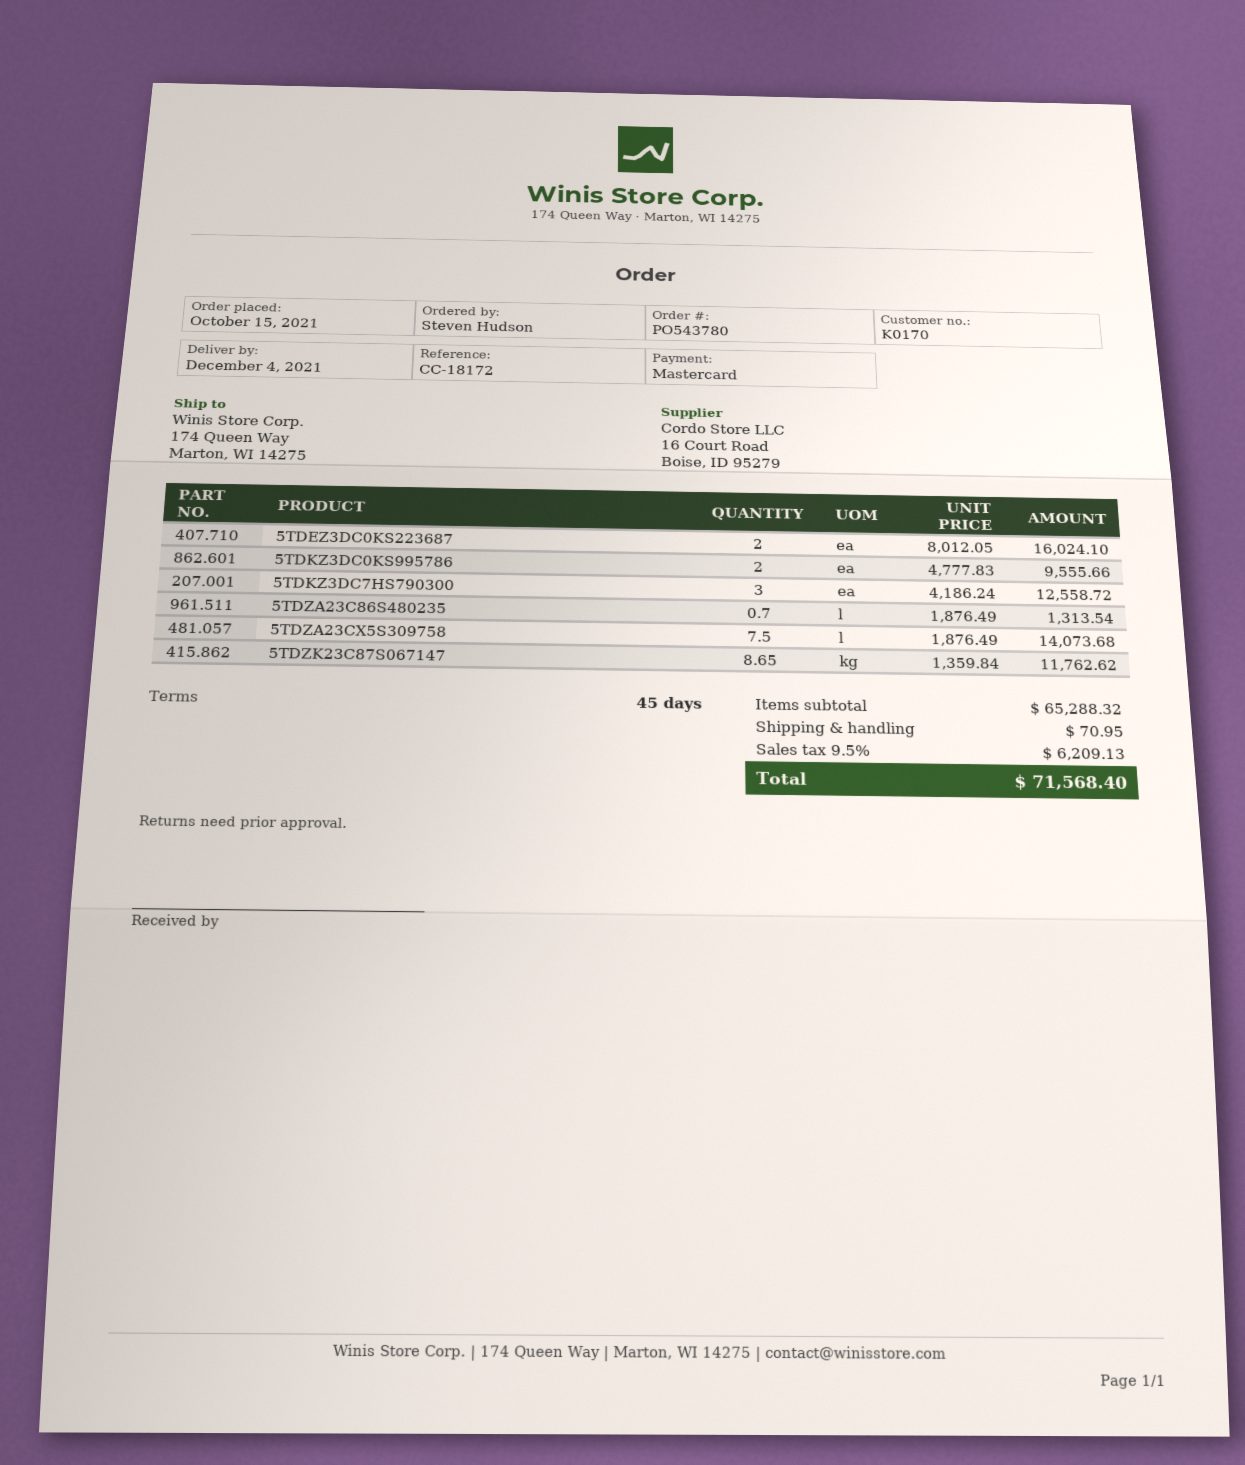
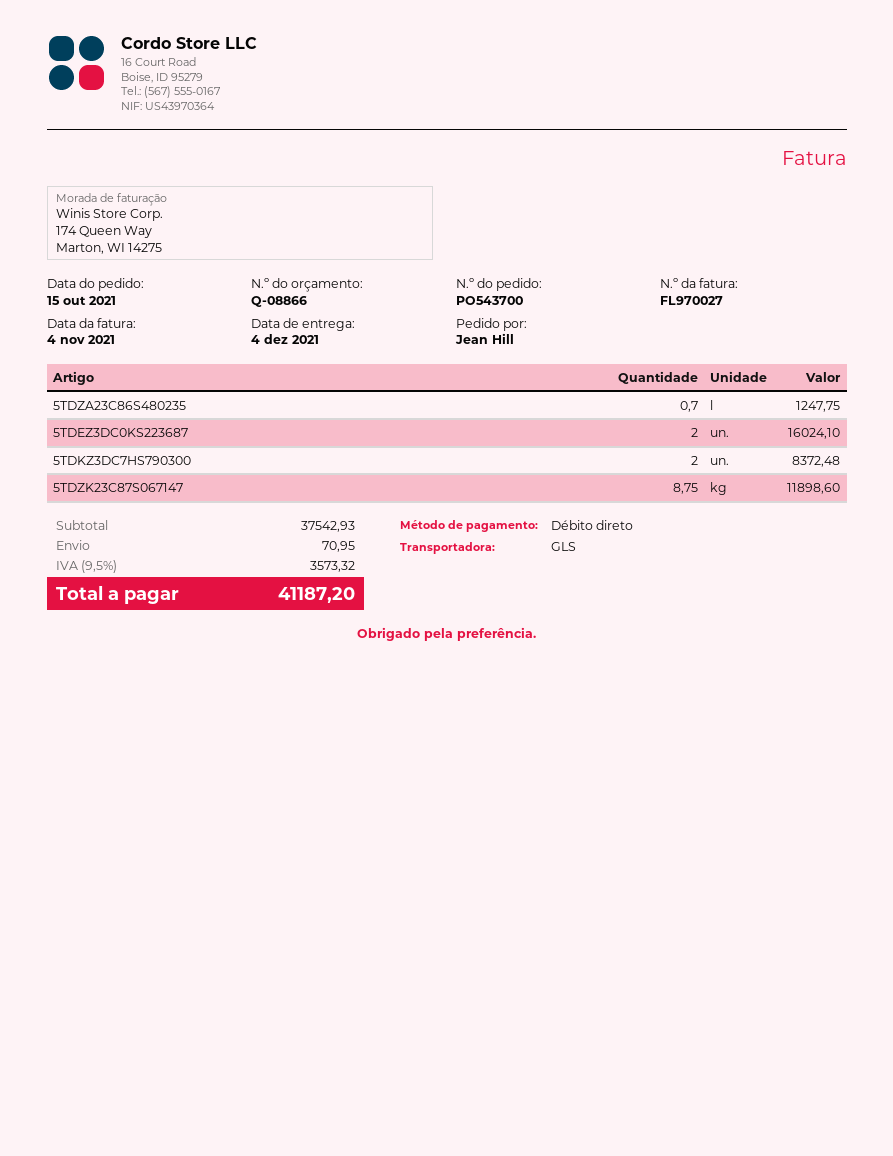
order number: PO543780 -> PO543700
ordered by: Steven Hudson -> Jean Hill
payment method: Mastercard -> direct debit
5TDKZ3DC0KS995786: 2 for 9555.66 -> none
5TDKZ3DC7HS790300: 3 for 12558.72 -> 2 for 8372.48
5TDZA23C86S480235: 0.7 for 1313.54 -> 0.7 for 1247.75
5TDZA23CX5S309758: 7.5 for 14073.68 -> none
5TDZK23C87S067147: 8.65 for 11762.62 -> 8.75 for 11898.60
subtotal: 65288.32 -> 37542.93
tax: 9.5% = 6209.13 -> 9.5% = 3573.32
total: 71568.40 -> 41187.20

